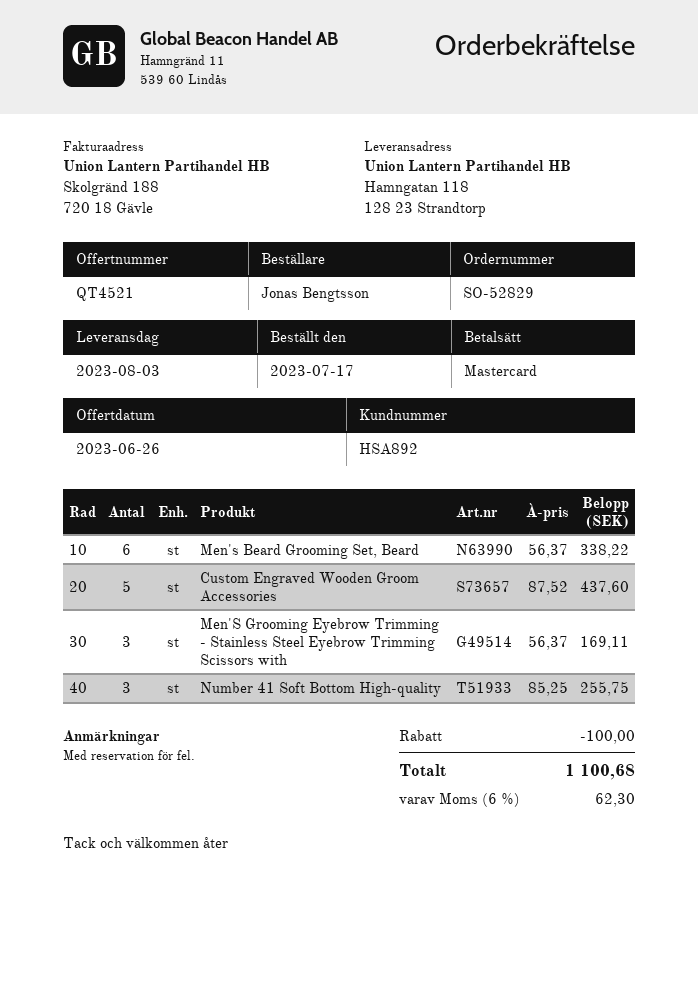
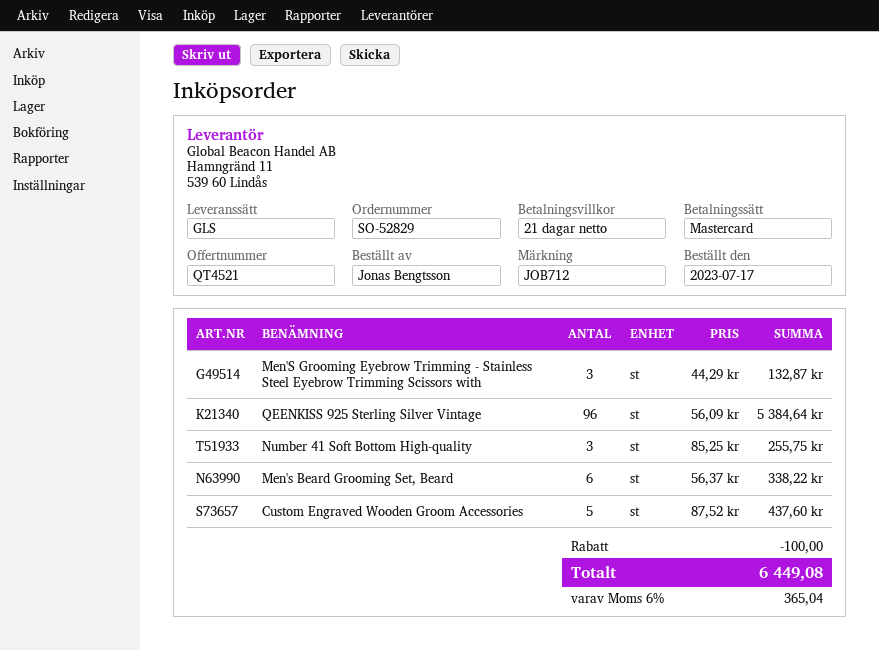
Men'S Grooming Eyebrow Trimming - Stainless Steel Eyebrow Trimming Scissors with: 3 x 56.37 = 169.11 -> 3 x 44.29 = 132.87
QEENKISS 925 Sterling Silver Vintage: none -> 96 x 56.09 = 5384.64
tax: 6% = 62.30 -> 6% = 365.04
total: 1100.68 -> 6449.08

